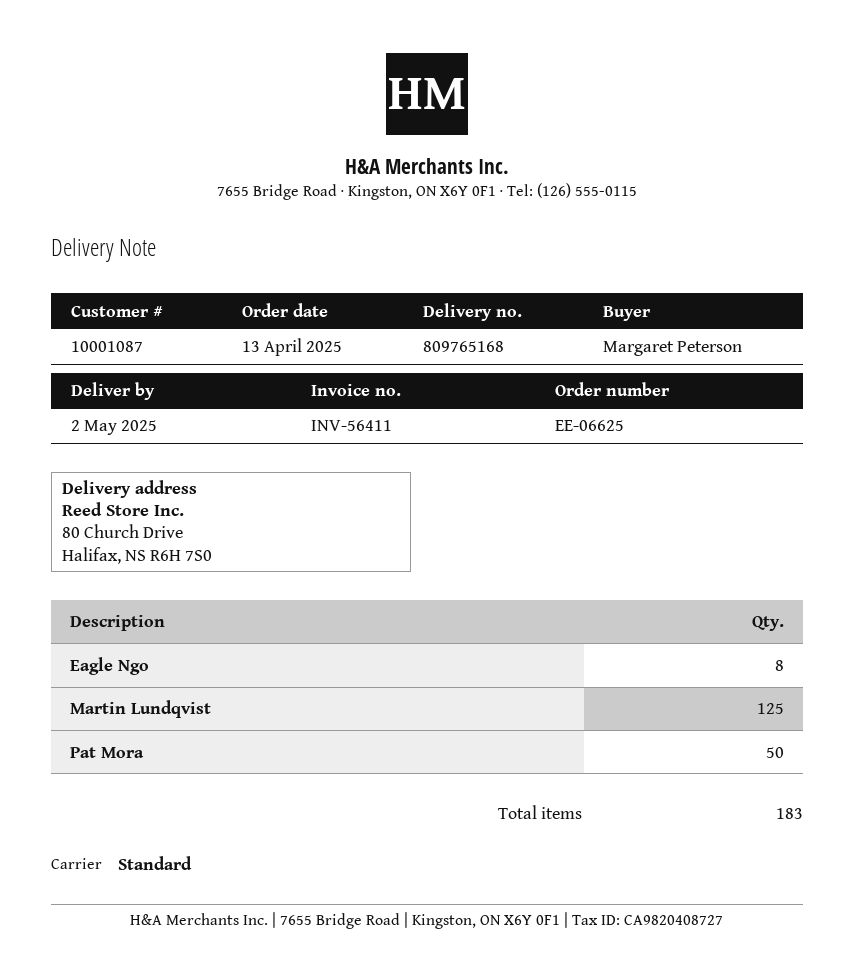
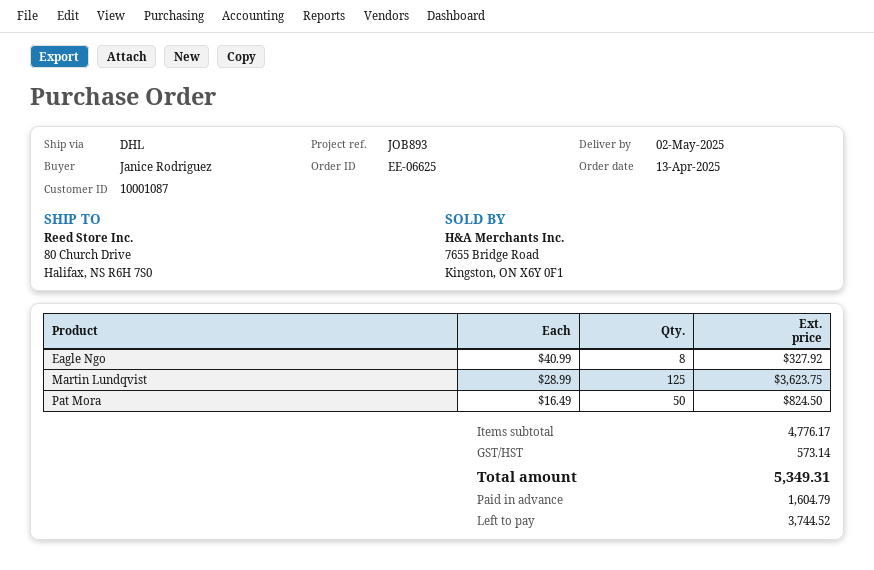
ordered by: Margaret Peterson -> Janice Rodriguez
shipping method: standard -> DHL

